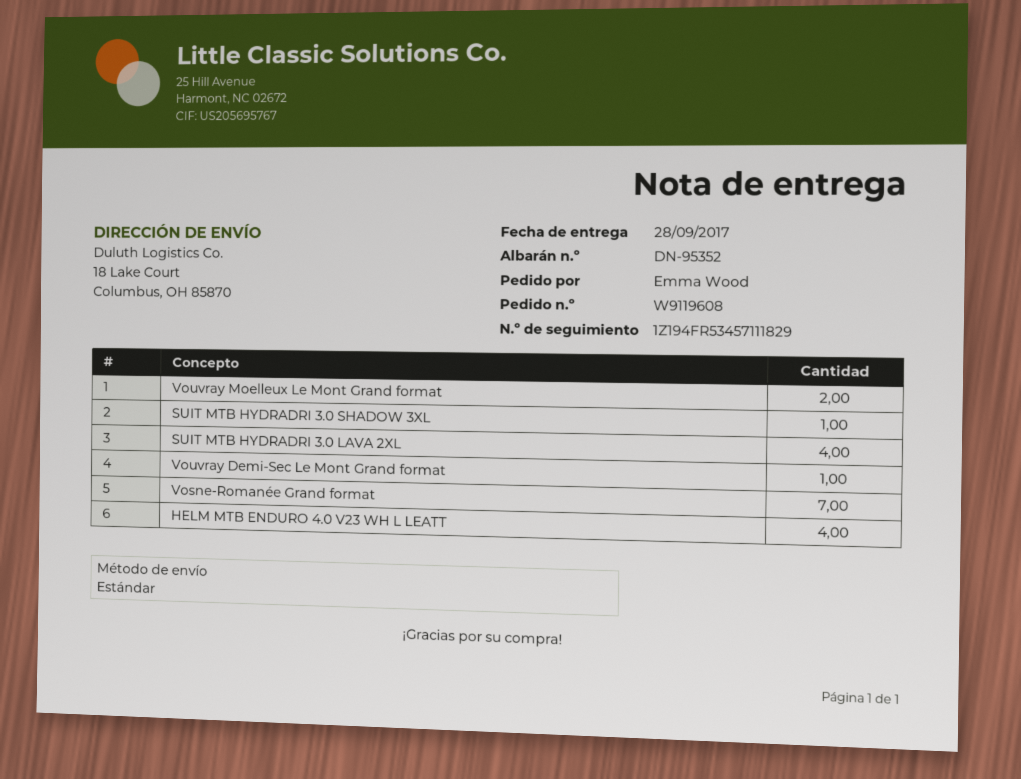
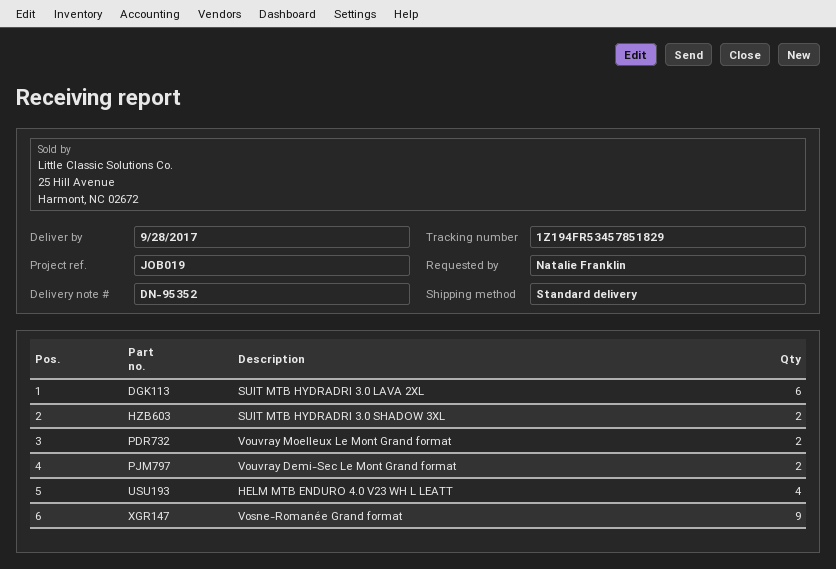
ordered by: Emma Wood -> Natalie Franklin
tracking number: 1Z194FR53457111829 -> 1Z194FR53457851829
SUIT MTB HYDRADRI 3.0 SHADOW 3XL: 1 -> 2
SUIT MTB HYDRADRI 3.0 LAVA 2XL: 4 -> 6
Vouvray Demi-Sec Le Mont Grand format: 1 -> 2
Vosne-Romanée Grand format: 7 -> 9

